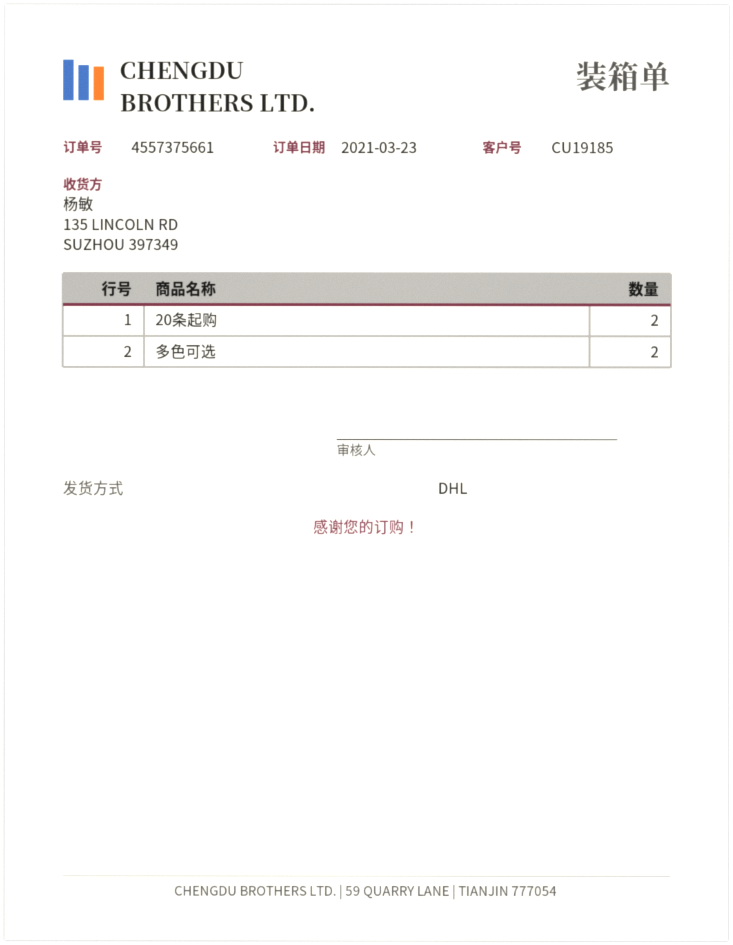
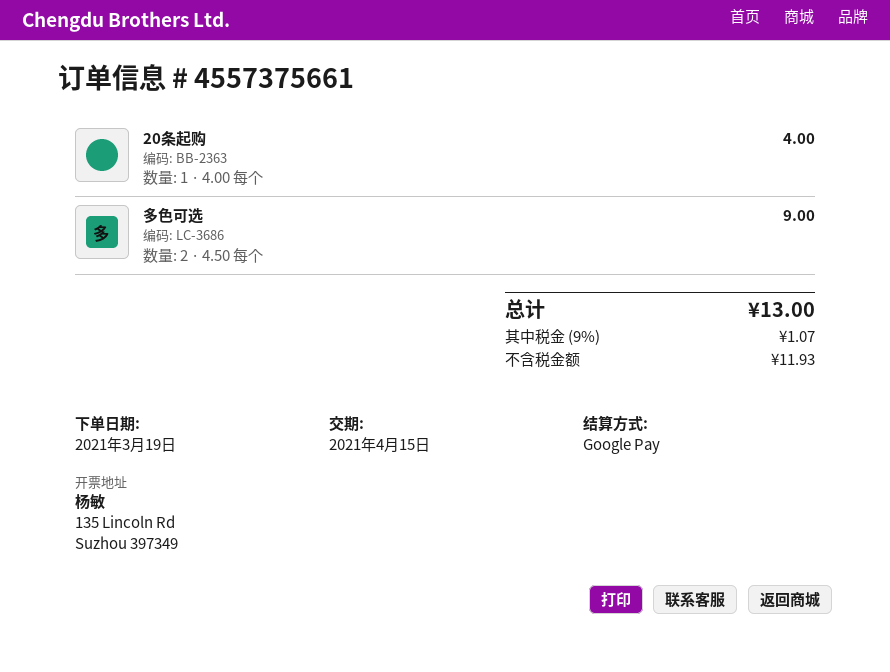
order date: 2021-03-23 -> 2021-03-19
20条起购: 2 -> 1

